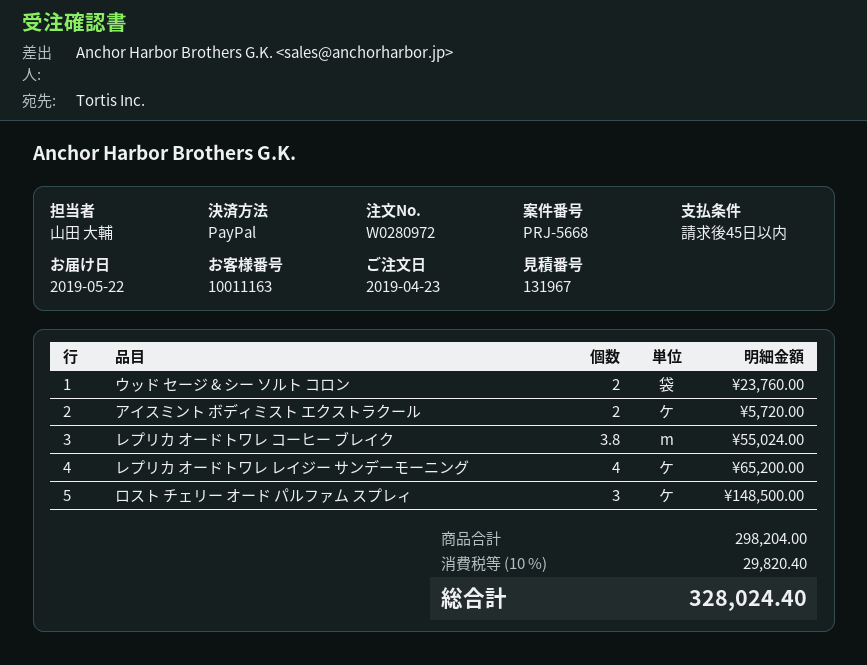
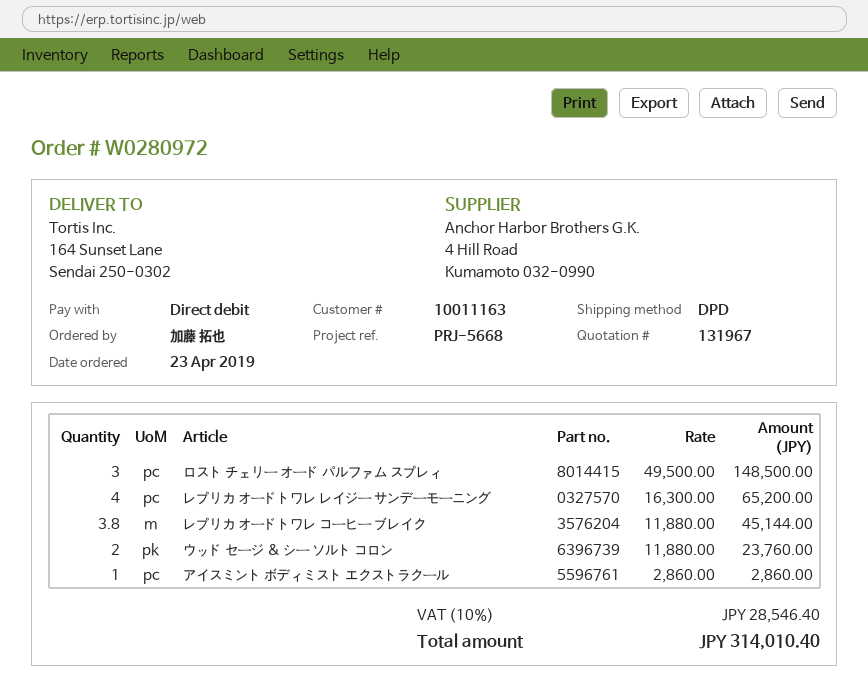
payment method: PayPal -> direct debit
アイスミント ボディミスト エクストラクール: 2 for 5720.00 -> 1 for 2860.00
レプリカ オードトワレ コーヒー ブレイク: 3.8 for 55024.00 -> 3.8 for 45144.00
tax: 10% = 29820.40 -> 10% = 28546.40
total: 328024.40 -> 314010.40

